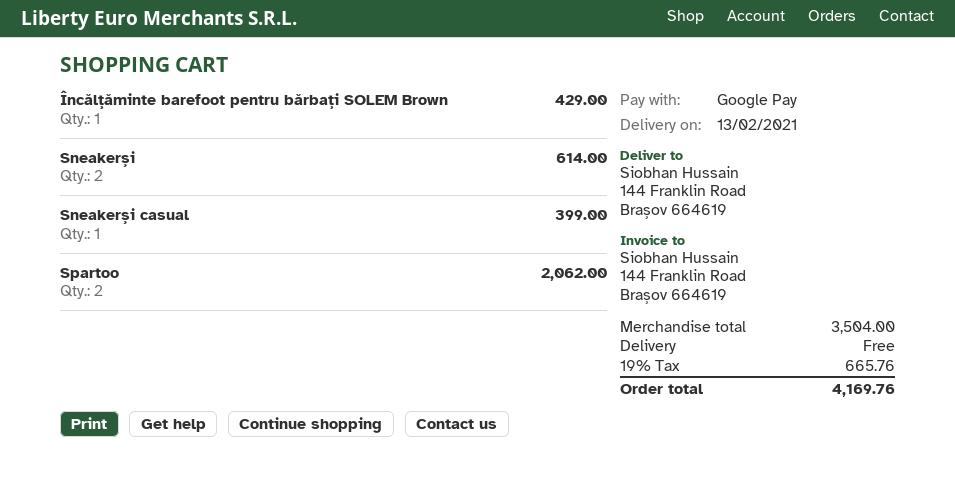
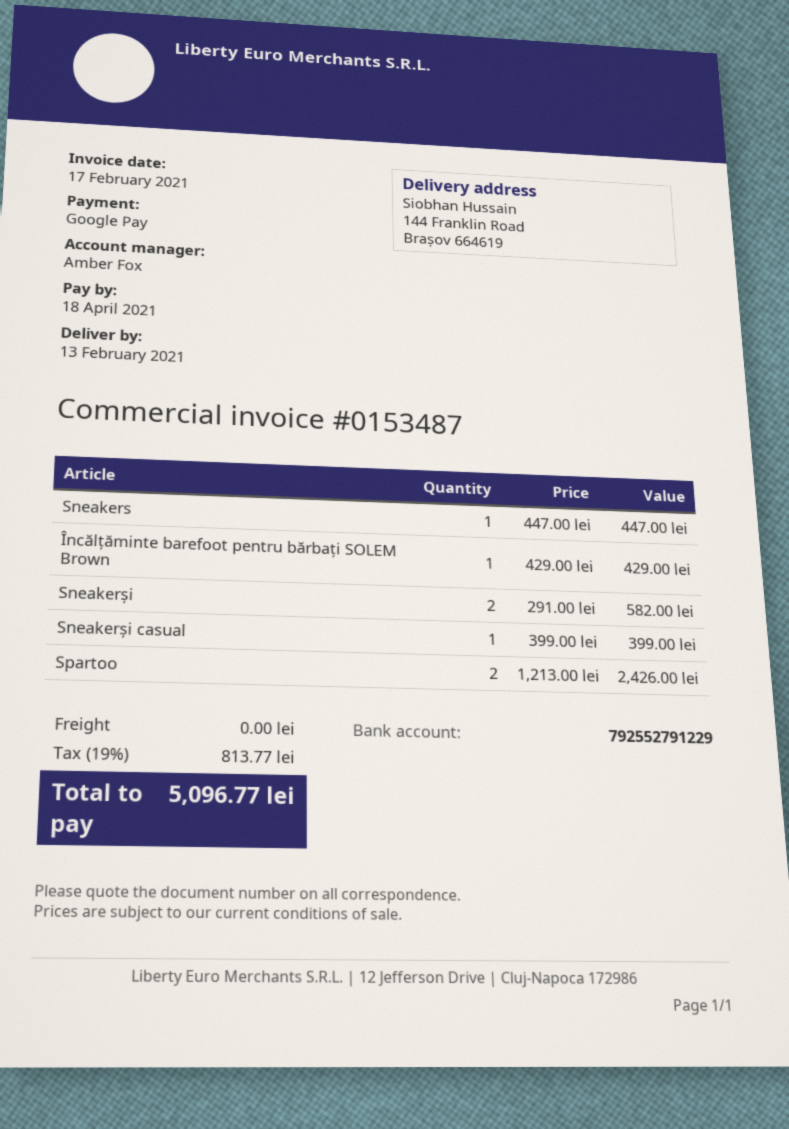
Sneakerși: 2 for 614.00 -> 2 for 582.00
Spartoo: 2 for 2062.00 -> 2 for 2426.00
Sneakers: none -> 1 for 447.00
tax: 19% = 665.76 -> 19% = 813.77
total: 4169.76 -> 5096.77

